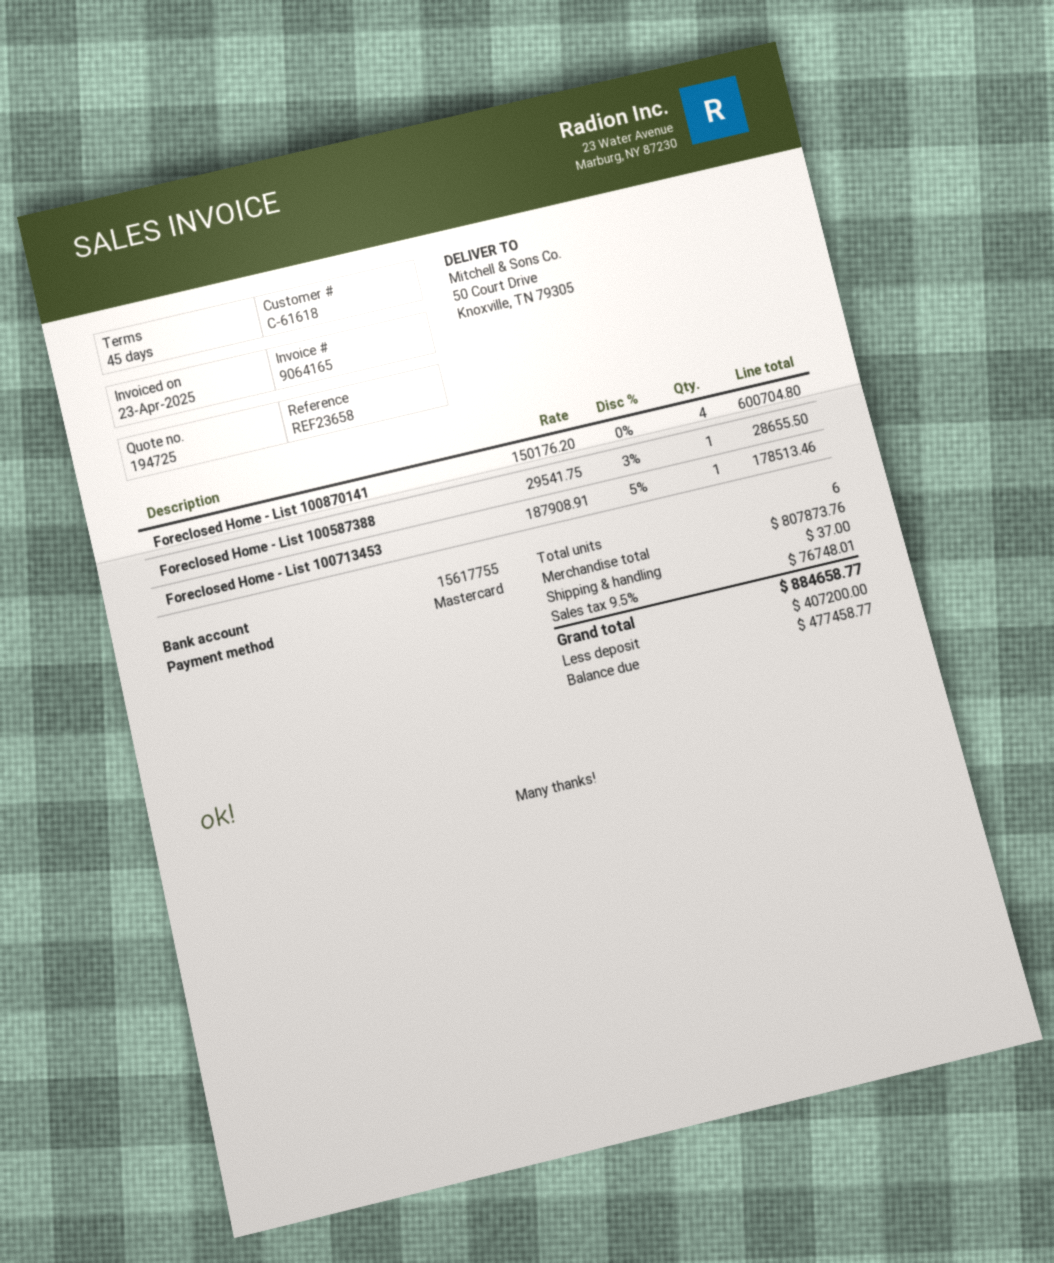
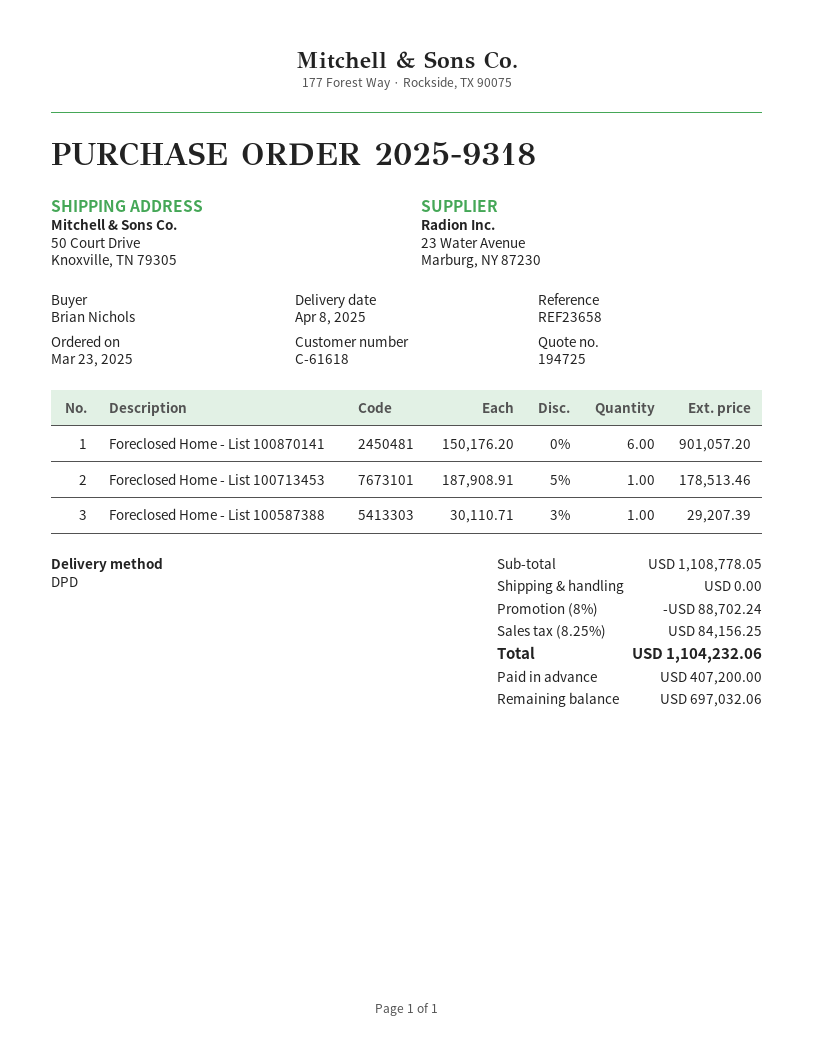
Foreclosed Home - List 100870141: 4 x 150176.20 = 600704.80 -> 6 x 150176.20 = 901057.20
Foreclosed Home - List 100587388: 1 x 29541.75 - 3% = 28655.50 -> 1 x 30110.71 - 3% = 29207.39
subtotal: 807873.76 -> 1108778.05
discount: none -> 8% = 88702.24
shipping: 37.00 -> 0.00
tax: 9.5% = 76748.01 -> 8.25% = 84156.25
total: 884658.77 -> 1104232.06
balance: 477458.77 -> 697032.06

